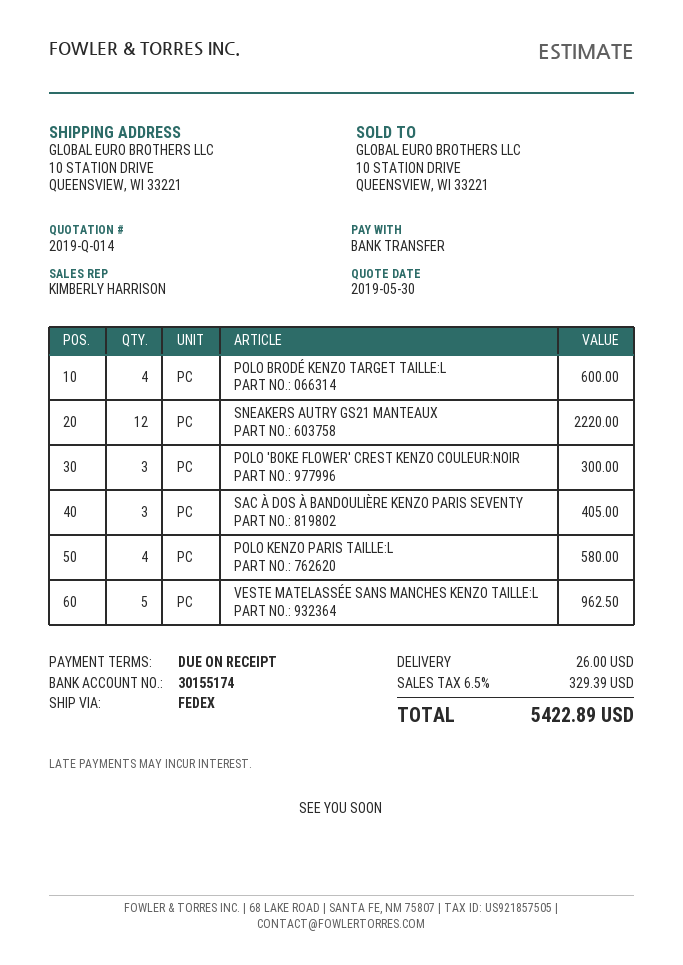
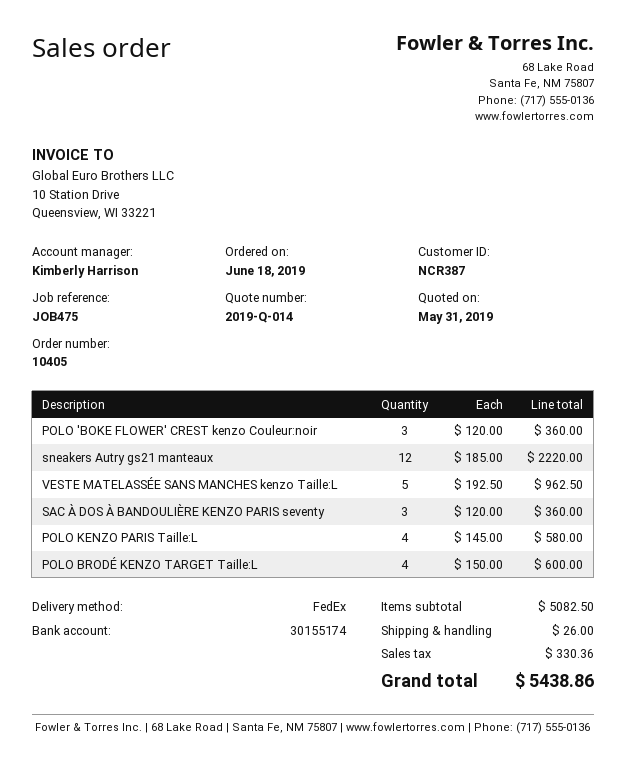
quote date: 2019-05-30 -> 2019-05-31
POLO 'BOKE FLOWER' CREST KENZO COULEUR:NOIR: 3 for 300.00 -> 3 for 360.00
SAC À DOS À BANDOULIÈRE KENZO PARIS SEVENTY: 3 for 405.00 -> 3 for 360.00
tax: 329.39 -> 330.36
total: 5422.89 -> 5438.86

